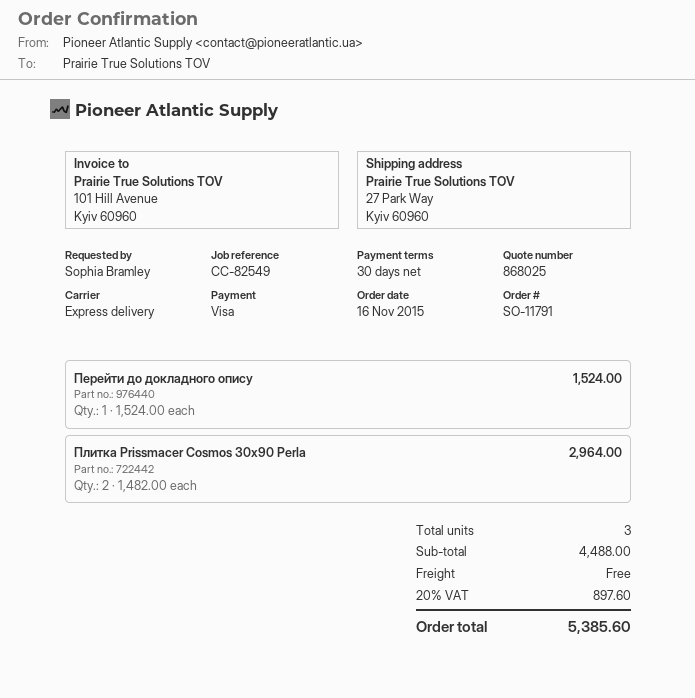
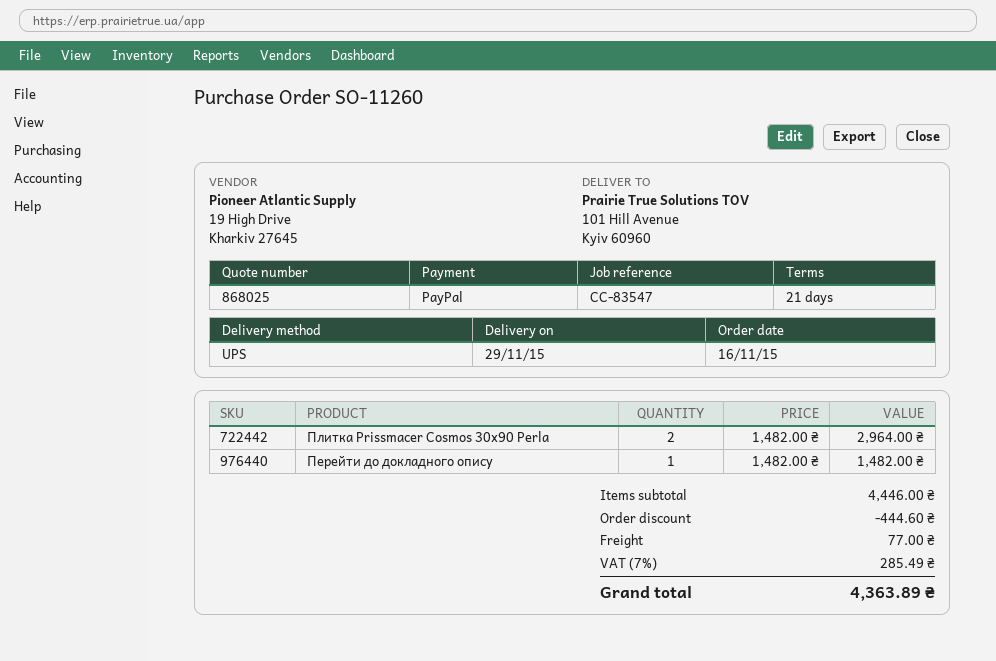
order number: SO-11791 -> SO-11260
payment terms: 30 days -> 21 days
reference: CC-82549 -> CC-83547
payment method: Visa -> PayPal
shipping method: express -> UPS
ship to: 27 Park Way, Kyiv 60960 -> 101 Hill Avenue, Kyiv 60960
Перейти до докладного опису: 1 x 1524.00 = 1524.00 -> 1 x 1482.00 = 1482.00
subtotal: 4488.00 -> 4446.00
discount: none -> 444.60
shipping: 0.00 -> 77.00
tax: 20% = 897.60 -> 7% = 285.49
total: 5385.60 -> 4363.89

